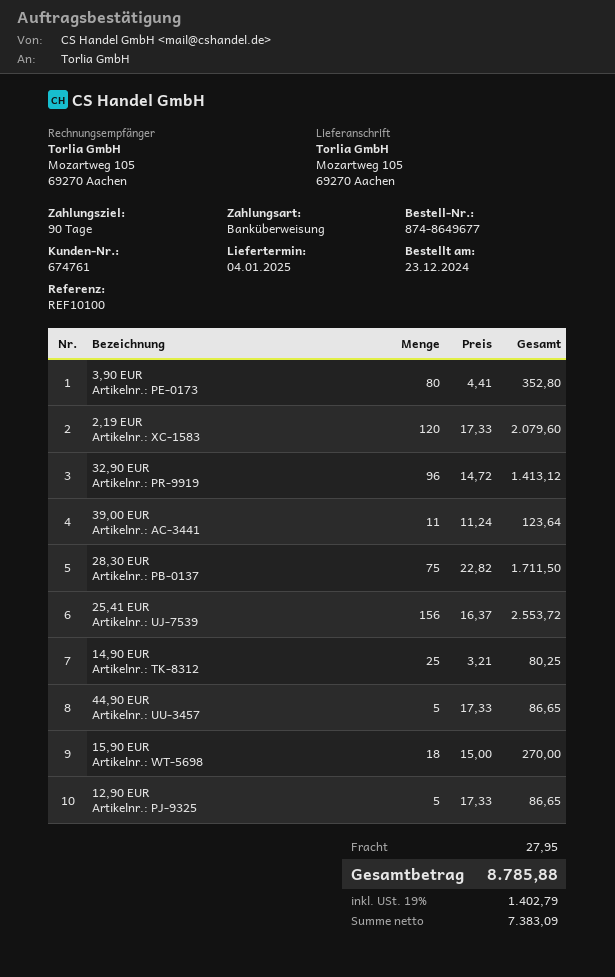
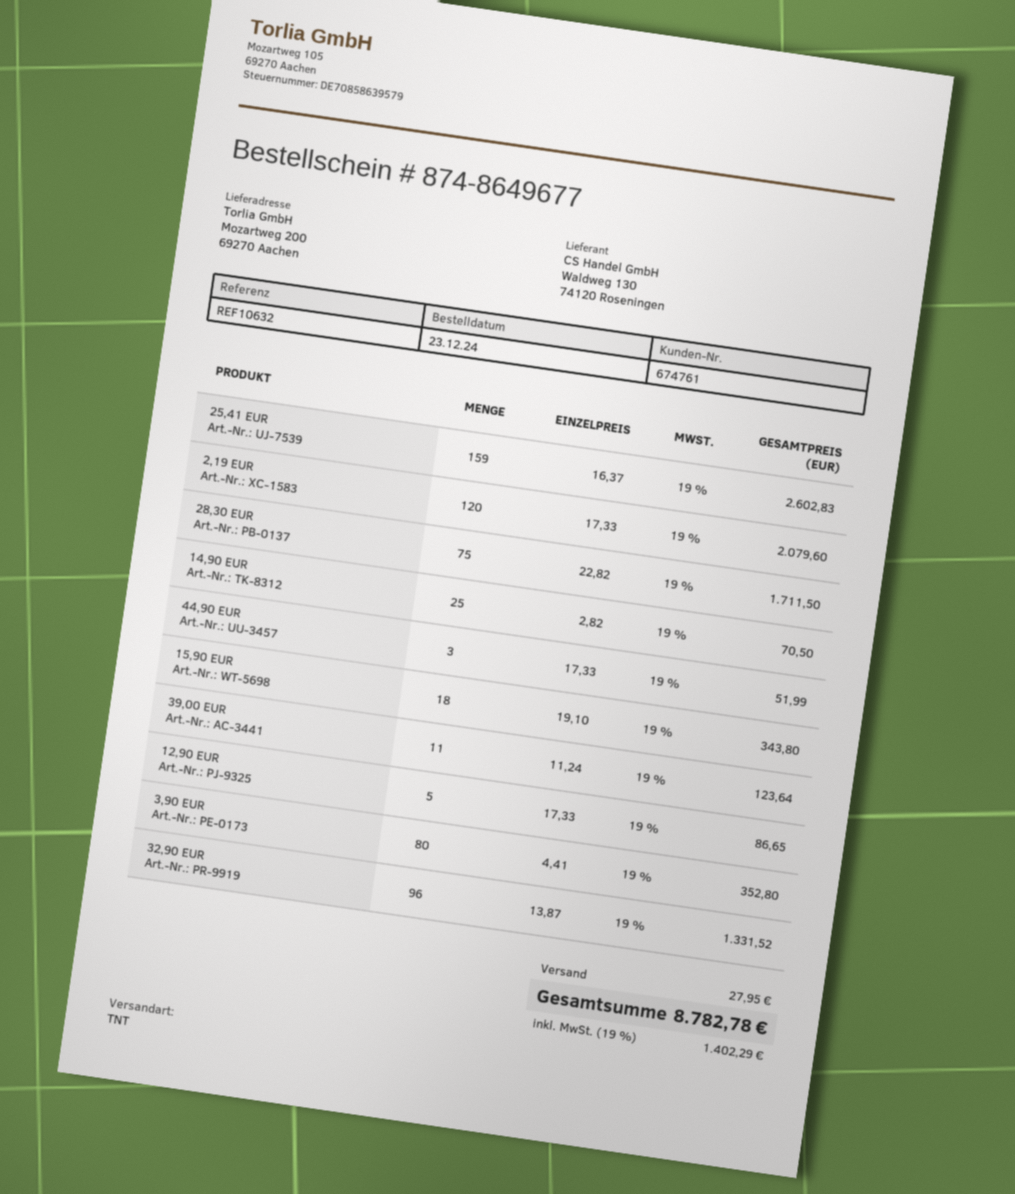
reference: REF10100 -> REF10632
ship to: Mozartweg 105, 69270 Aachen -> Mozartweg 200, 69270 Aachen
32,90 EUR: 96 x 14.72 = 1413.12 -> 96 x 13.87 = 1331.52
25,41 EUR: 156 x 16.37 = 2553.72 -> 159 x 16.37 = 2602.83
14,90 EUR: 25 x 3.21 = 80.25 -> 25 x 2.82 = 70.50
44,90 EUR: 5 x 17.33 = 86.65 -> 3 x 17.33 = 51.99
15,90 EUR: 18 x 15.00 = 270.00 -> 18 x 19.10 = 343.80
tax: 19% = 1402.79 -> 19% = 1402.29
total: 8785.88 -> 8782.78

